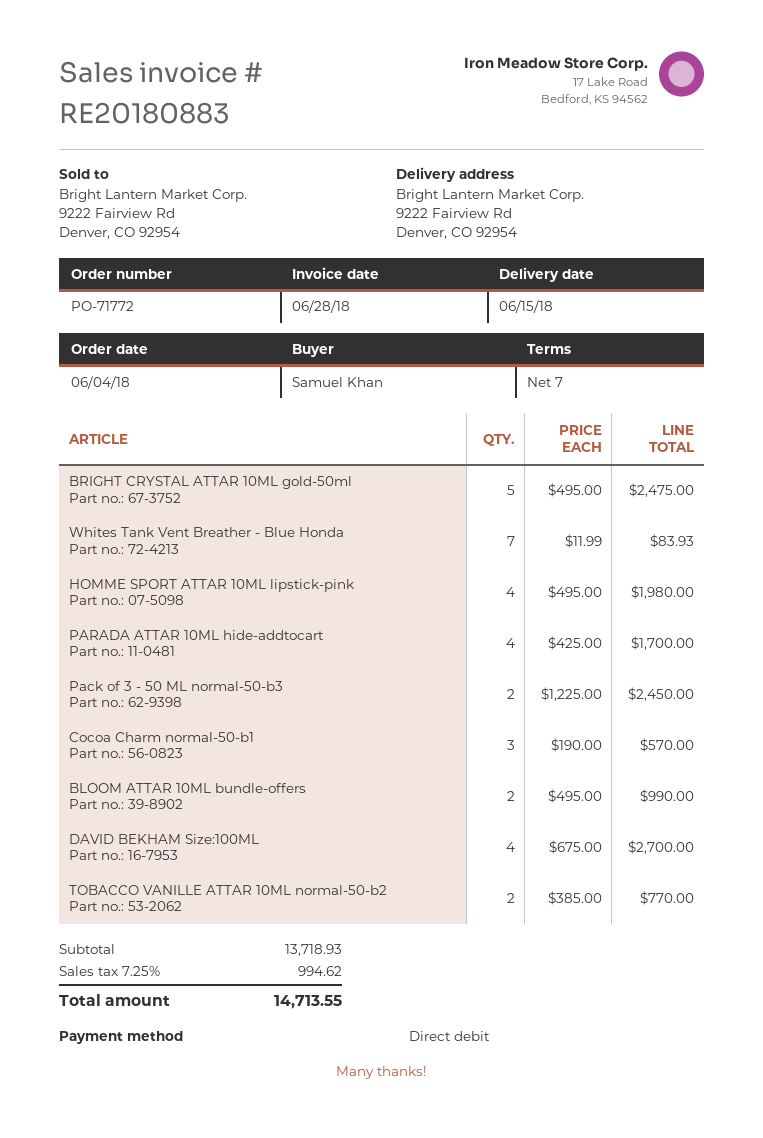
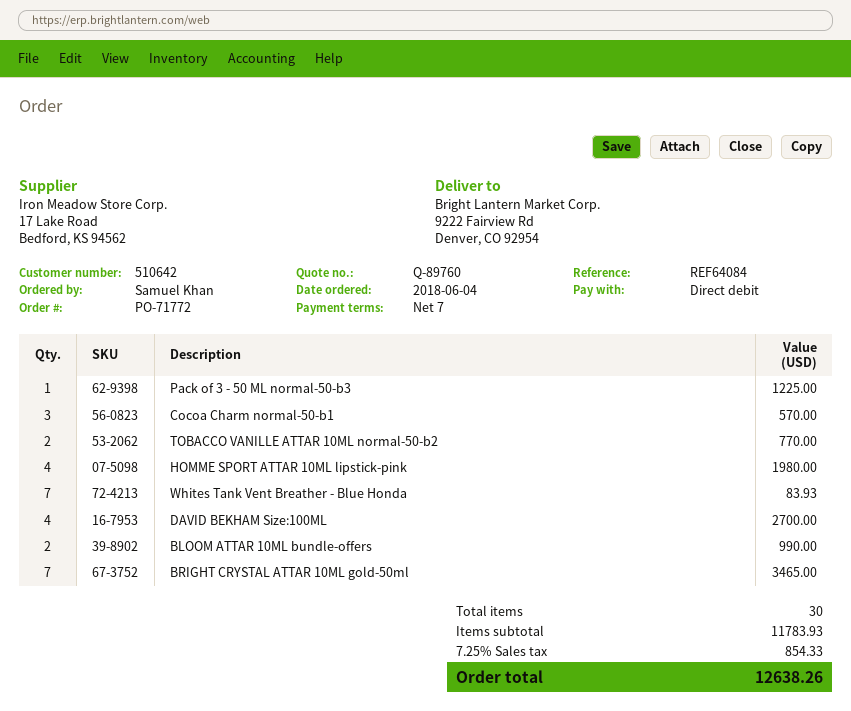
BRIGHT CRYSTAL ATTAR 10ML gold-50ml: 5 for 2475.00 -> 7 for 3465.00
PARADA ATTAR 10ML hide-addtocart: 4 for 1700.00 -> none
Pack of 3 - 50 ML normal-50-b3: 2 for 2450.00 -> 1 for 1225.00
subtotal: 13718.93 -> 11783.93
tax: 7.25% = 994.62 -> 7.25% = 854.33
total: 14713.55 -> 12638.26

